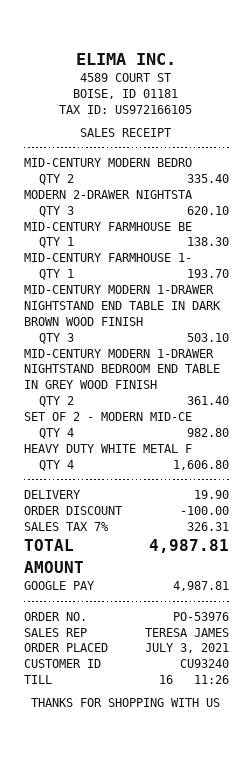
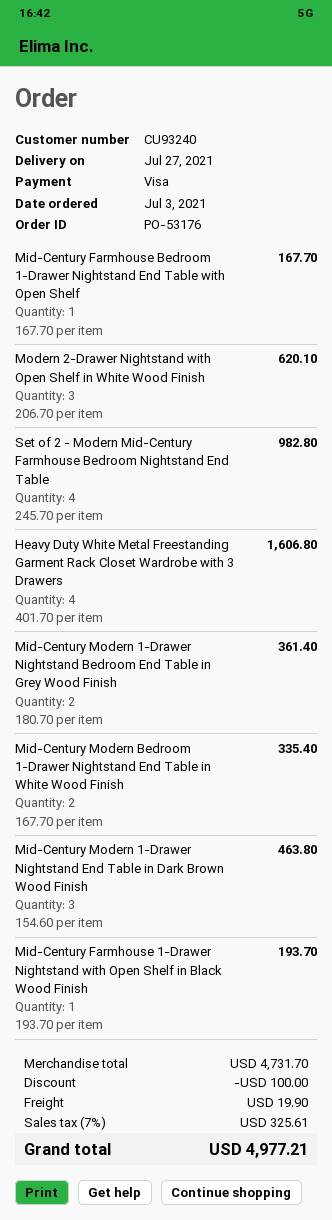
order number: PO-53976 -> PO-53176
payment method: Google Pay -> Visa
MID-CENTURY FARMHOUSE BE: 1 for 138.30 -> 1 for 167.70
MID-CENTURY MODERN 1-DRAWER NIGHTSTAND END TABLE IN DARK BROWN WOOD FINISH: 3 for 503.10 -> 3 for 463.80
tax: 7% = 326.31 -> 7% = 325.61
total: 4987.81 -> 4977.21

